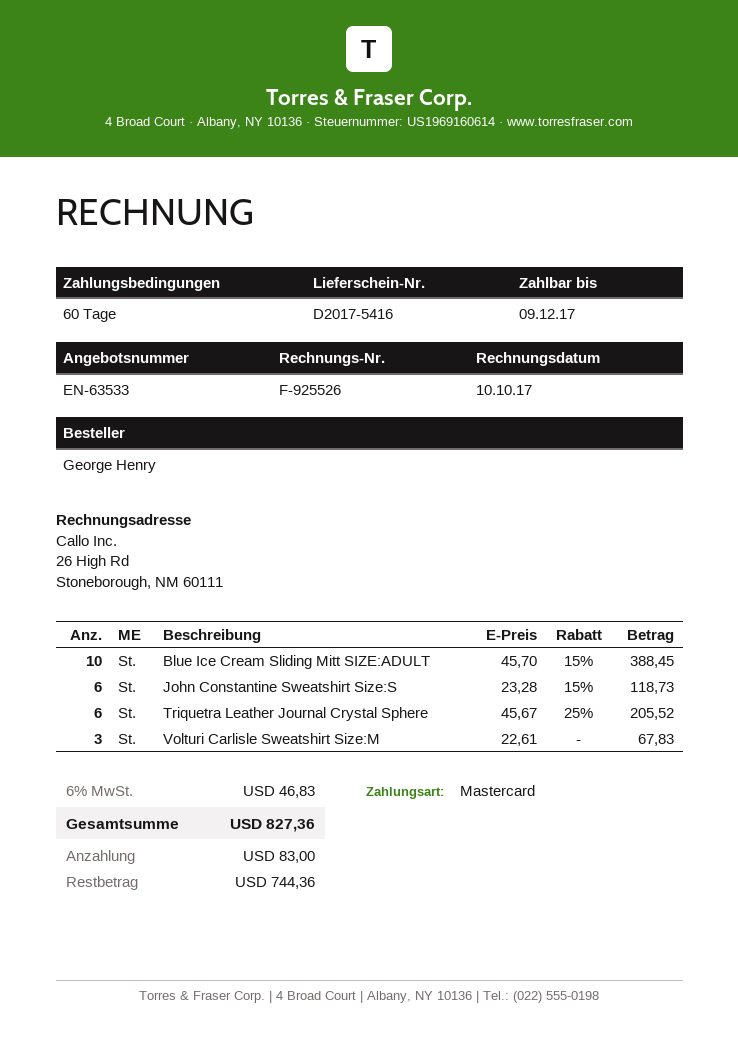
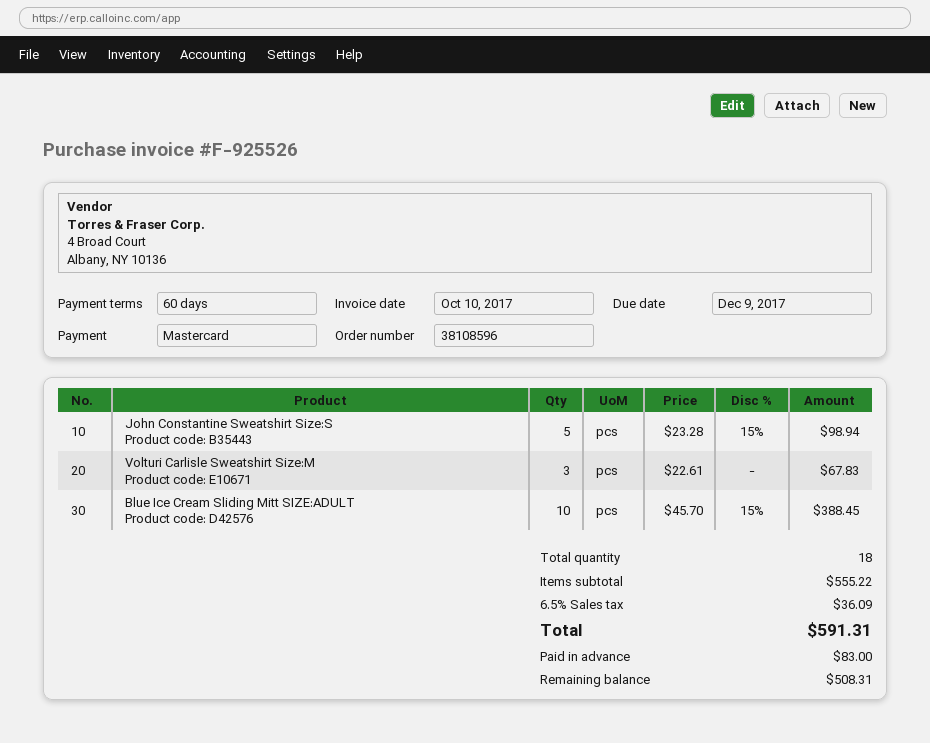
John Constantine Sweatshirt Size:S: 6 x 23.28 - 15% = 118.73 -> 5 x 23.28 - 15% = 98.94
Triquetra Leather Journal Crystal Sphere: 6 x 45.67 - 25% = 205.52 -> none
tax: 6% = 46.83 -> 6.5% = 36.09
total: 827.36 -> 591.31
balance: 744.36 -> 508.31

